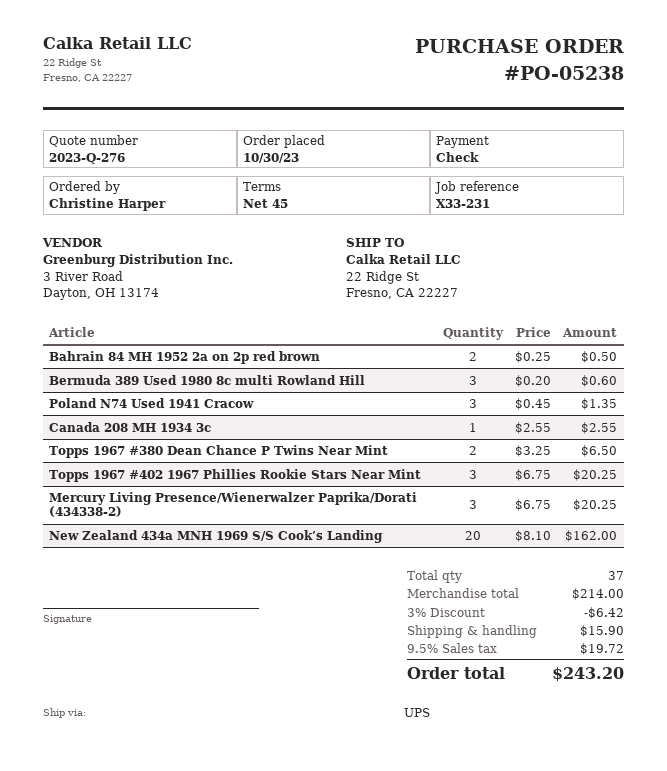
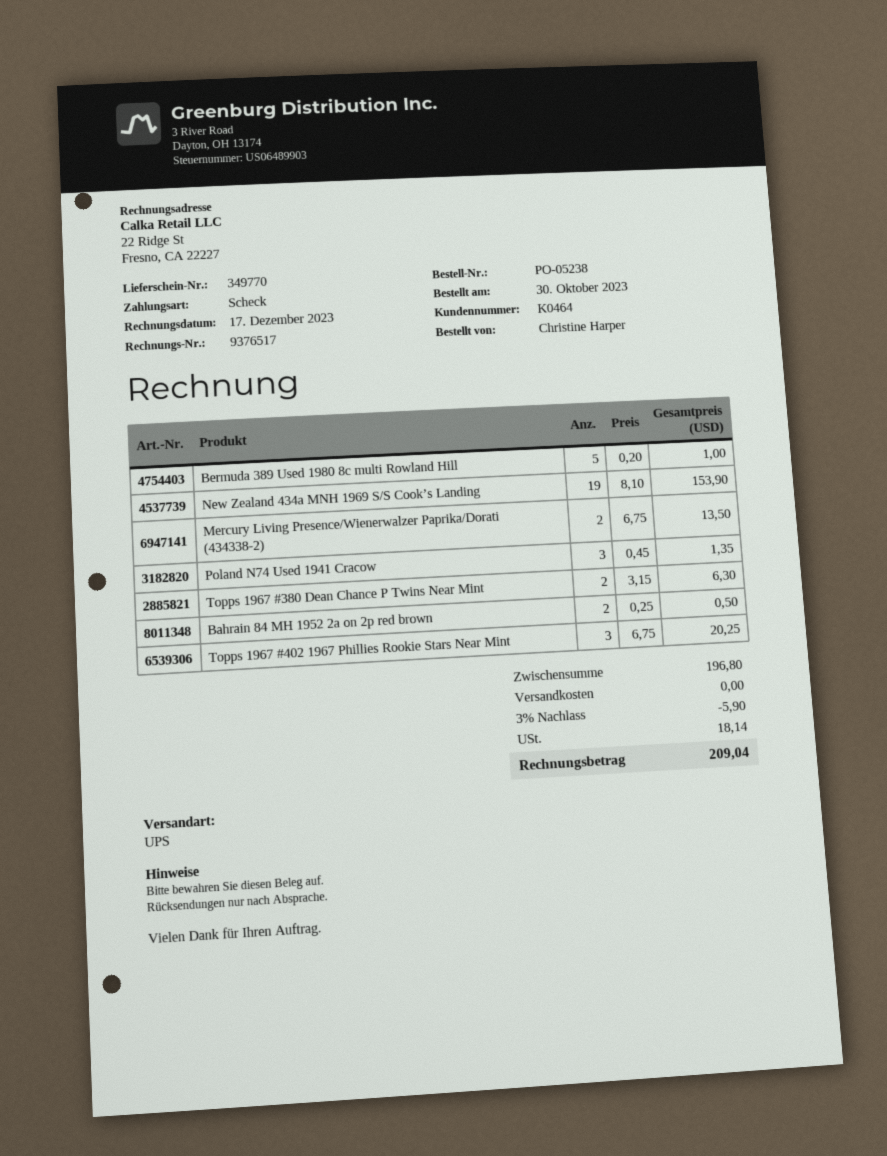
Bermuda 389 Used 1980 8c multi Rowland Hill: 3 x 0.20 = 0.60 -> 5 x 0.20 = 1.00
Canada 208 MH 1934 3c: 1 x 2.55 = 2.55 -> none
Topps 1967 #380 Dean Chance P Twins Near Mint: 2 x 3.25 = 6.50 -> 2 x 3.15 = 6.30
Mercury Living Presence/Wienerwalzer Paprika/Dorati (434338-2): 3 x 6.75 = 20.25 -> 2 x 6.75 = 13.50
New Zealand 434a MNH 1969 S/S Cook’s Landing: 20 x 8.10 = 162.00 -> 19 x 8.10 = 153.90
subtotal: 214.00 -> 196.80
discount: 3% = 6.42 -> 3% = 5.90
shipping: 15.90 -> 0.00
tax: 19.72 -> 18.14
total: 243.20 -> 209.04

